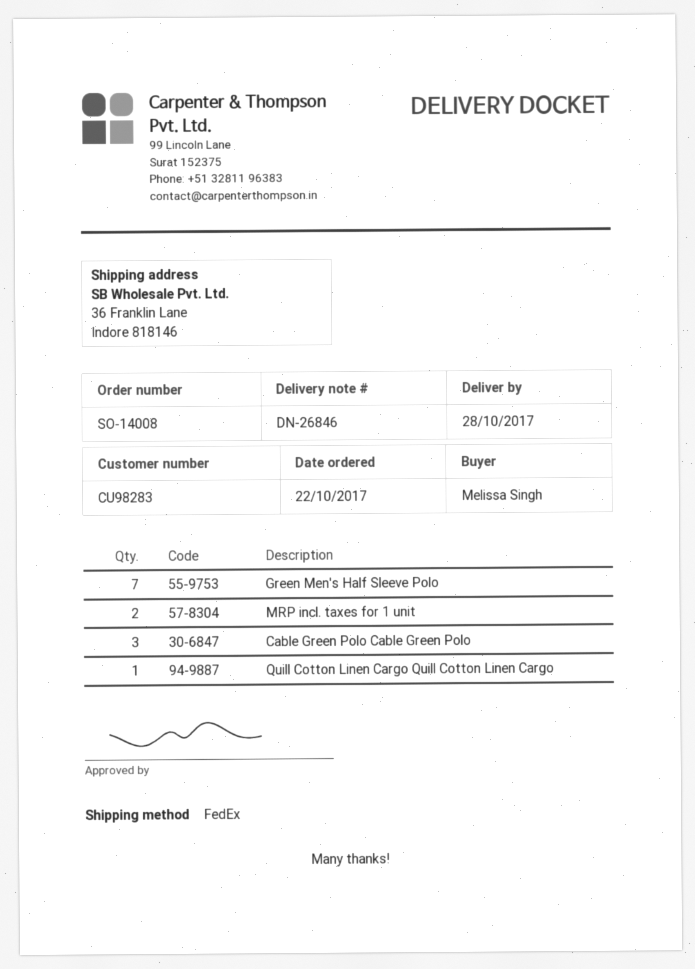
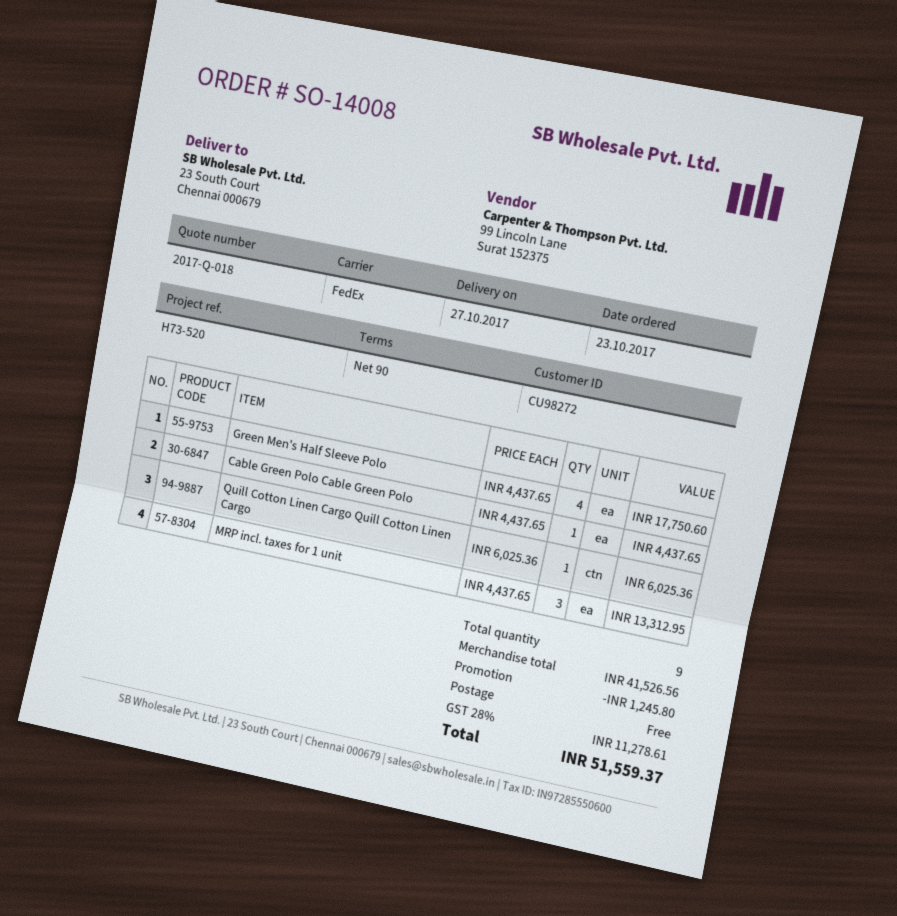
order date: 2017-10-22 -> 2017-10-23
delivery date: 2017-10-28 -> 2017-10-27
customer number: CU98283 -> CU98272
ship to: 36 Franklin Lane, Indore 818146 -> 23 South Court, Chennai 000679
Green Men's Half Sleeve Polo: 7 -> 4
MRP incl. taxes for 1 unit: 2 -> 3
Cable Green Polo Cable Green Polo: 3 -> 1

